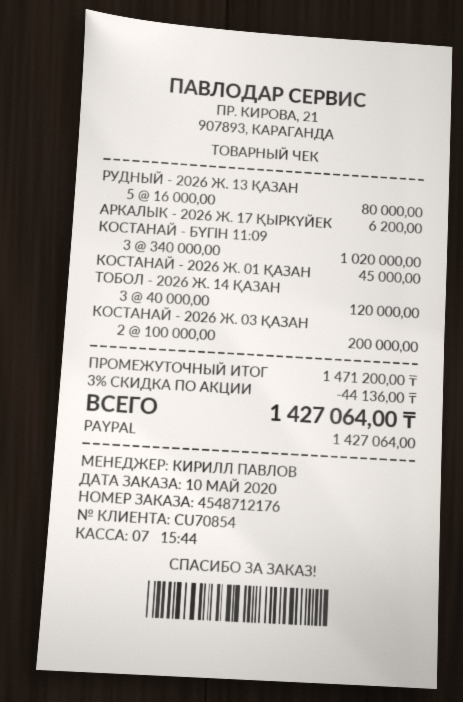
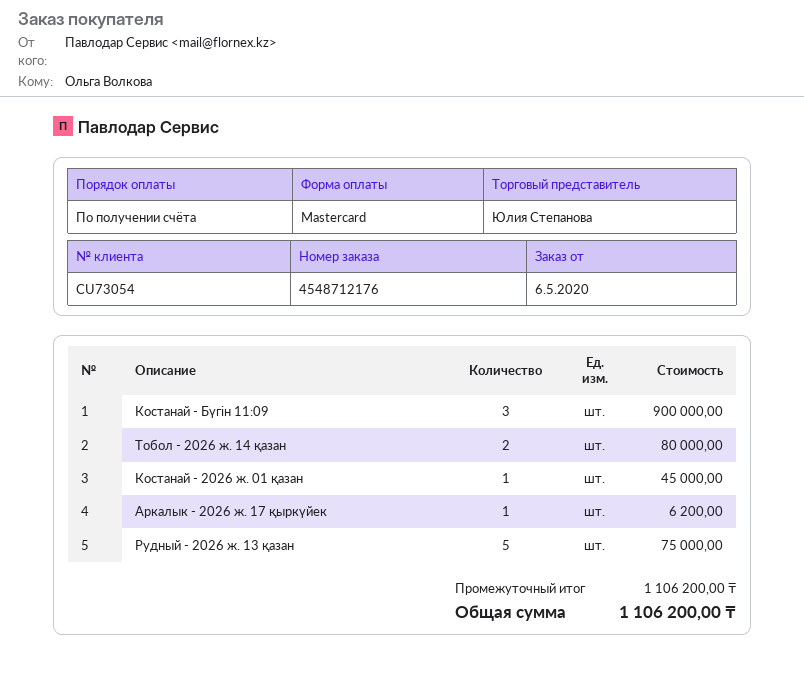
order date: 2020-05-10 -> 2020-05-06
customer number: CU70854 -> CU73054
sales rep: КИРИЛЛ ПАВЛОВ -> Юлия Степанова
payment method: PayPal -> Mastercard
РУДНЫЙ - 2026 Ж. 13 ҚАЗАН: 5 for 80000.00 -> 5 for 75000.00
КОСТАНАЙ - БҮГІН 11:09: 3 for 1020000.00 -> 3 for 900000.00
ТОБОЛ - 2026 Ж. 14 ҚАЗАН: 3 for 120000.00 -> 2 for 80000.00
КОСТАНАЙ - 2026 Ж. 03 ҚАЗАН: 2 for 200000.00 -> none
subtotal: 1471200.00 -> 1106200.00
discount: 3% = 44136.00 -> none
total: 1427064.00 -> 1106200.00

